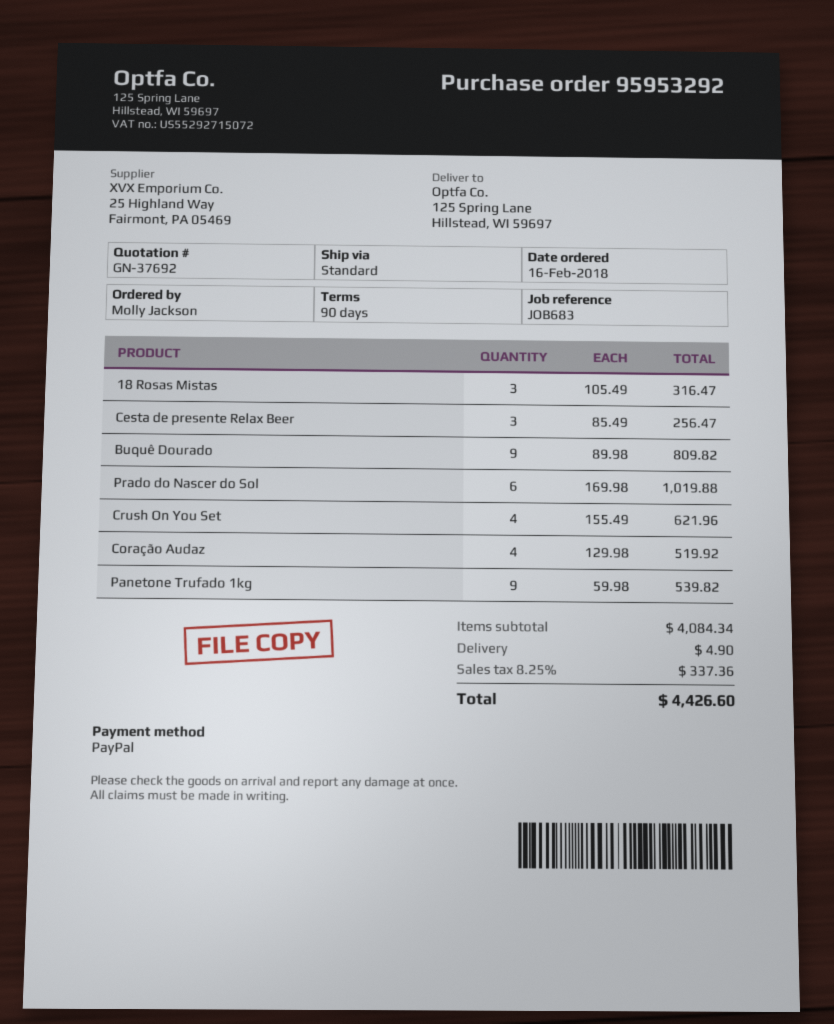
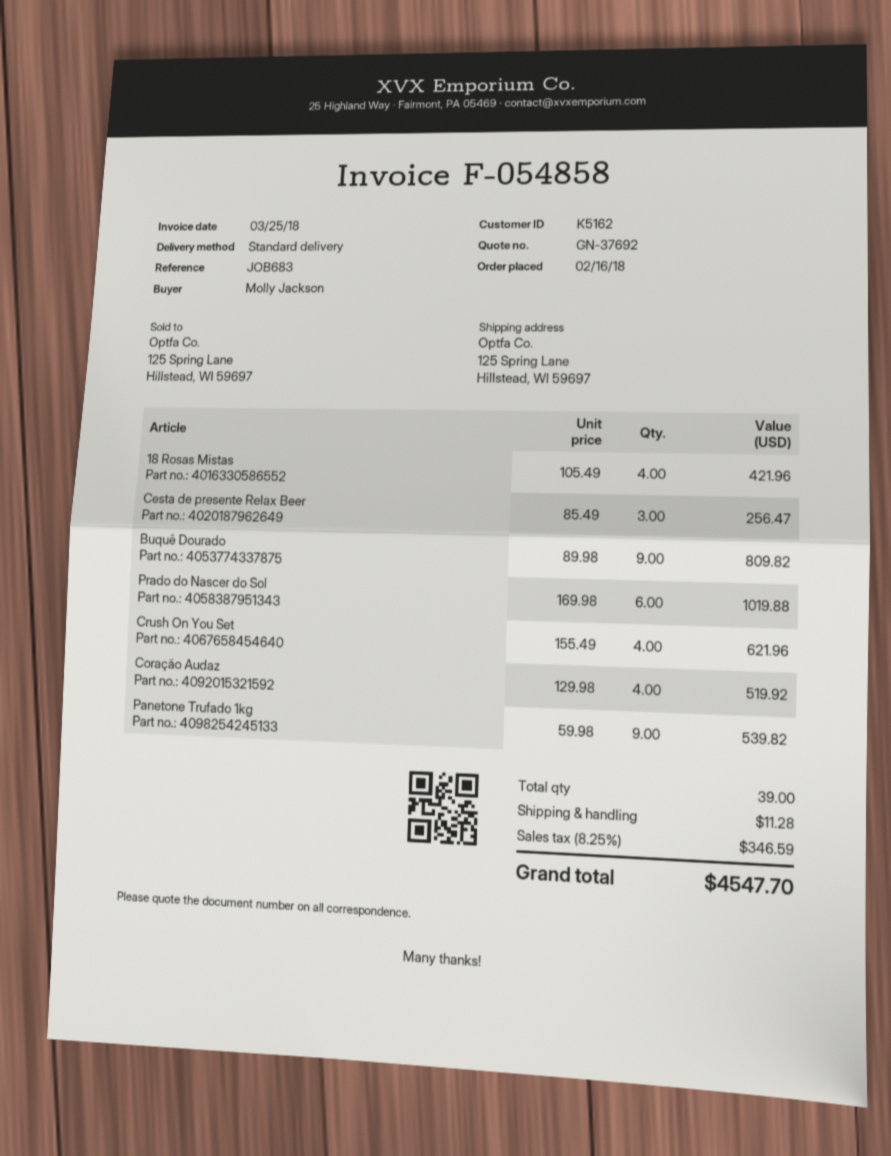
18 Rosas Mistas: 3 x 105.49 = 316.47 -> 4 x 105.49 = 421.96
shipping: 4.90 -> 11.28
tax: 8.25% = 337.36 -> 8.25% = 346.59
total: 4426.60 -> 4547.70

